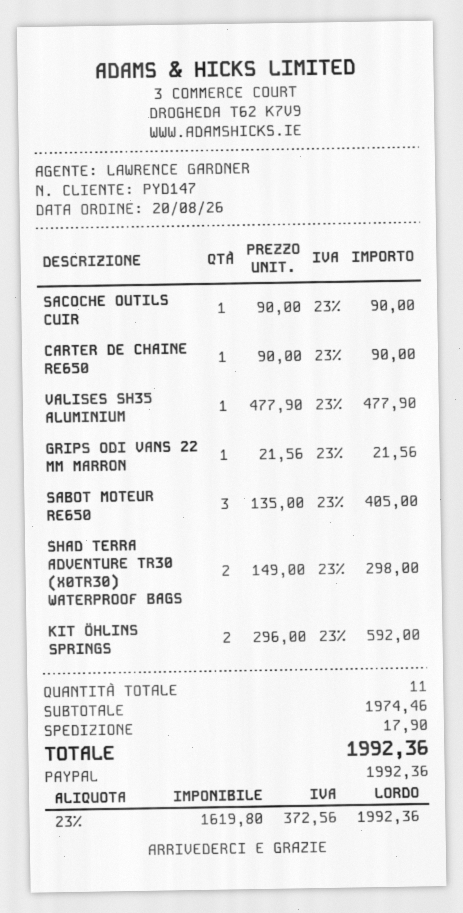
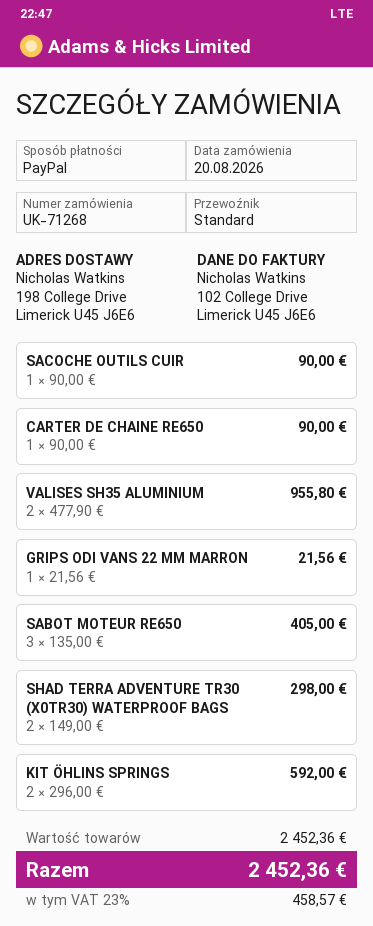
VALISES SH35 ALUMINIUM: 1 x 477.90 = 477.90 -> 2 x 477.90 = 955.80
subtotal: 1974.46 -> 2452.36
shipping: 17.90 -> none
tax: 23% = 372.56 -> 23% = 458.57
total: 1992.36 -> 2452.36

